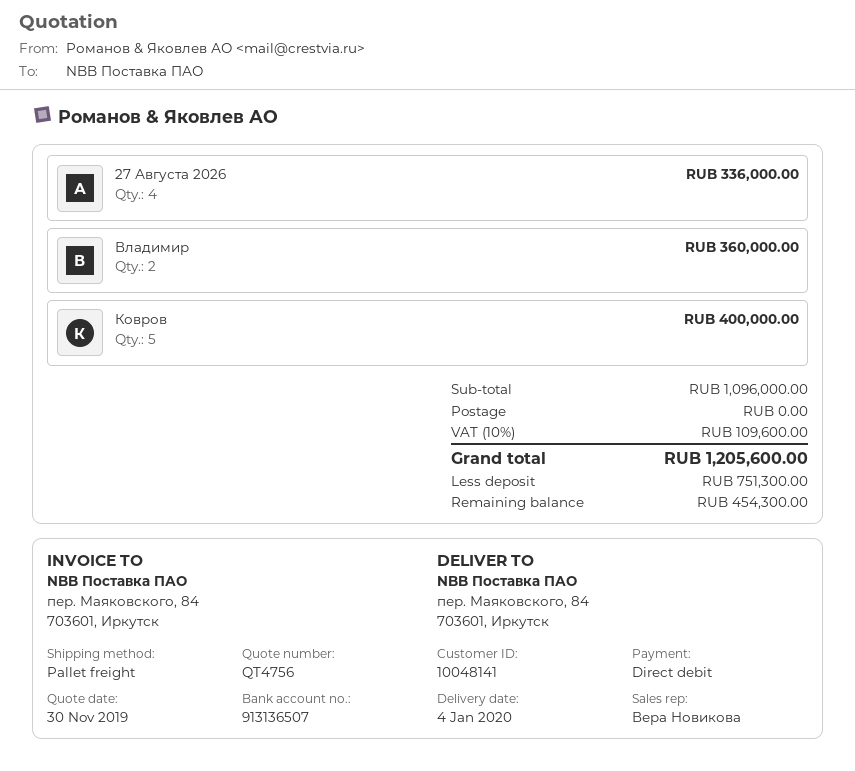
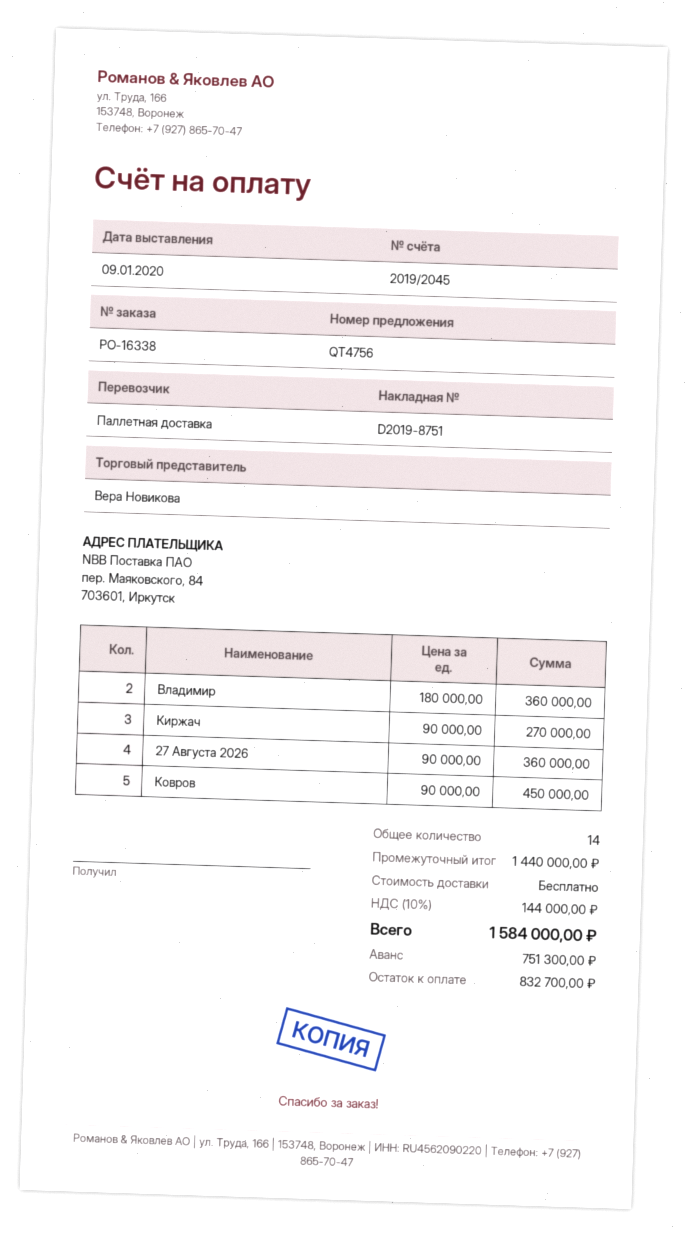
27 Августа 2026: 4 for 336000.00 -> 4 for 360000.00
Ковров: 5 for 400000.00 -> 5 for 450000.00
Киржач: none -> 3 for 270000.00
subtotal: 1096000.00 -> 1440000.00
tax: 10% = 109600.00 -> 10% = 144000.00
total: 1205600.00 -> 1584000.00
balance: 454300.00 -> 832700.00

